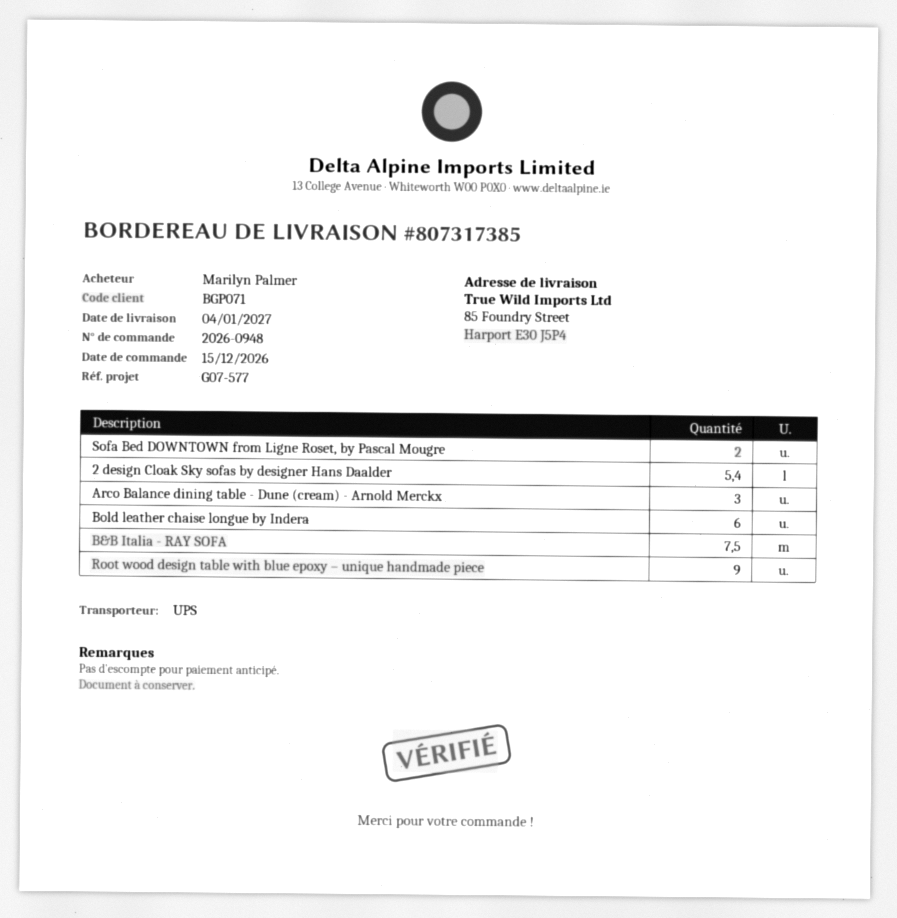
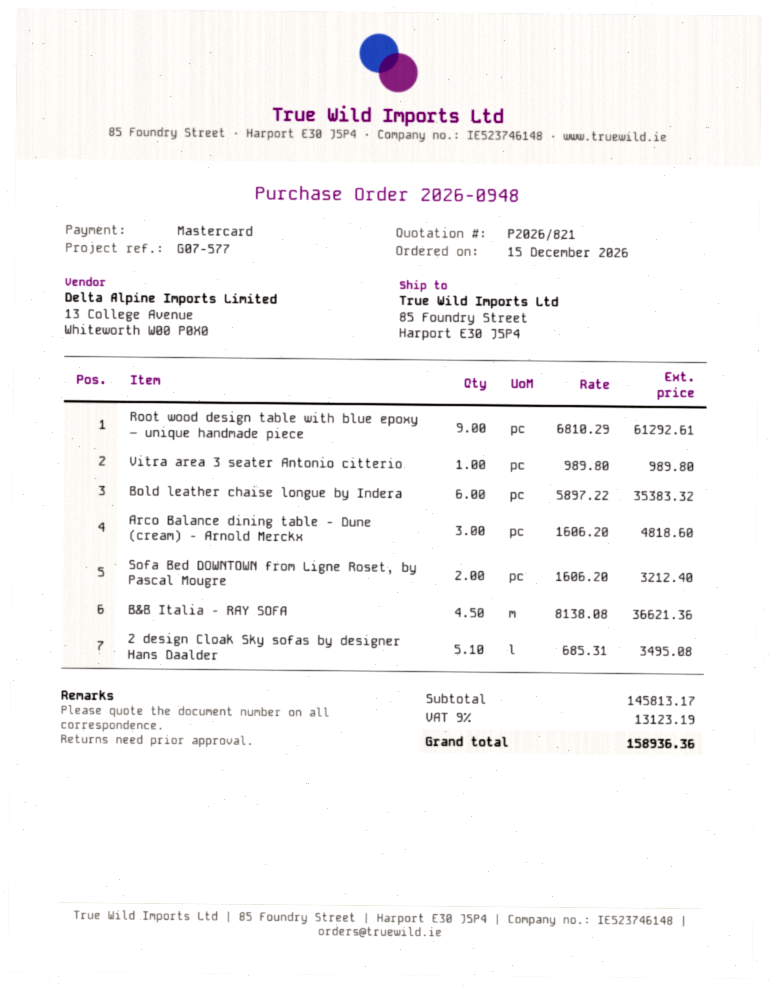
2 design Cloak Sky sofas by designer Hans Daalder: 5.4 -> 5.1
B&B Italia - RAY SOFA: 7.5 -> 4.5
Vitra area 3 seater Antonio citterio: none -> 1

